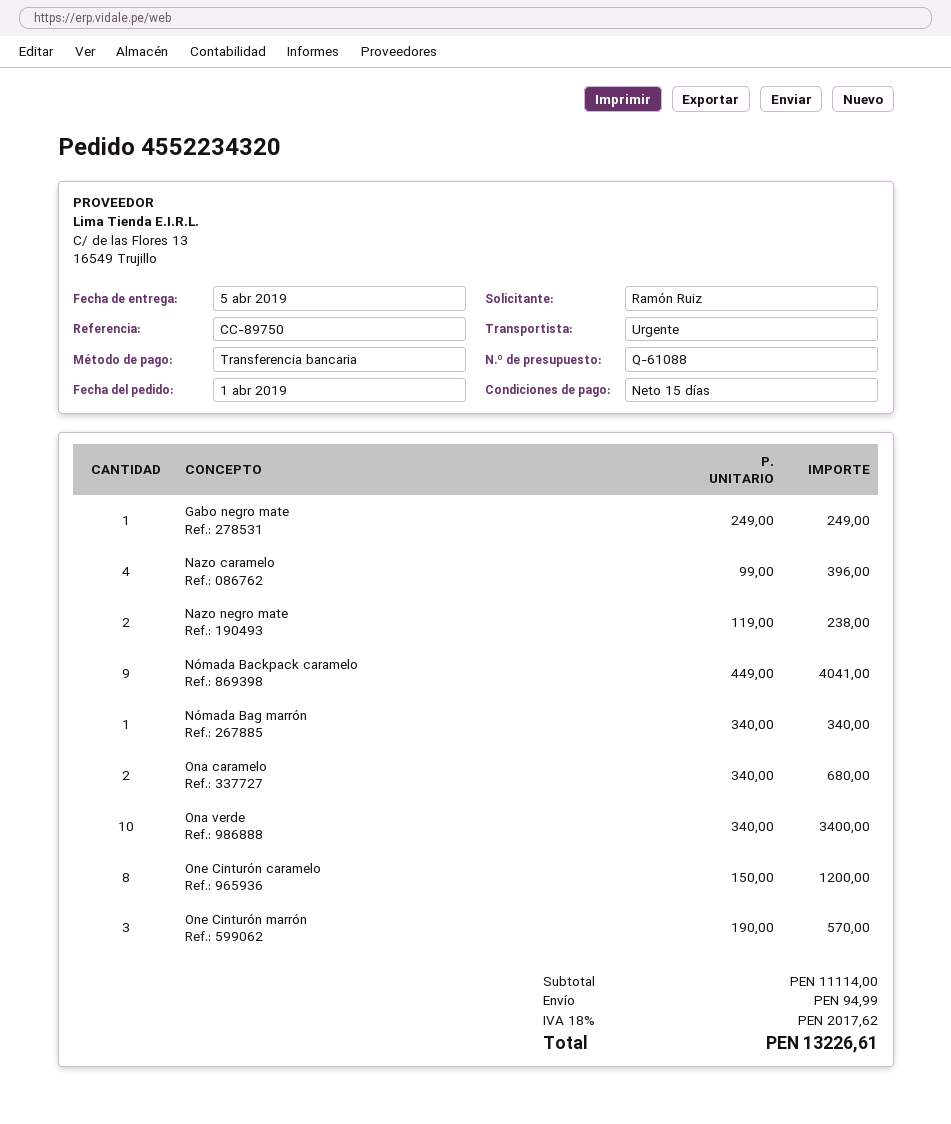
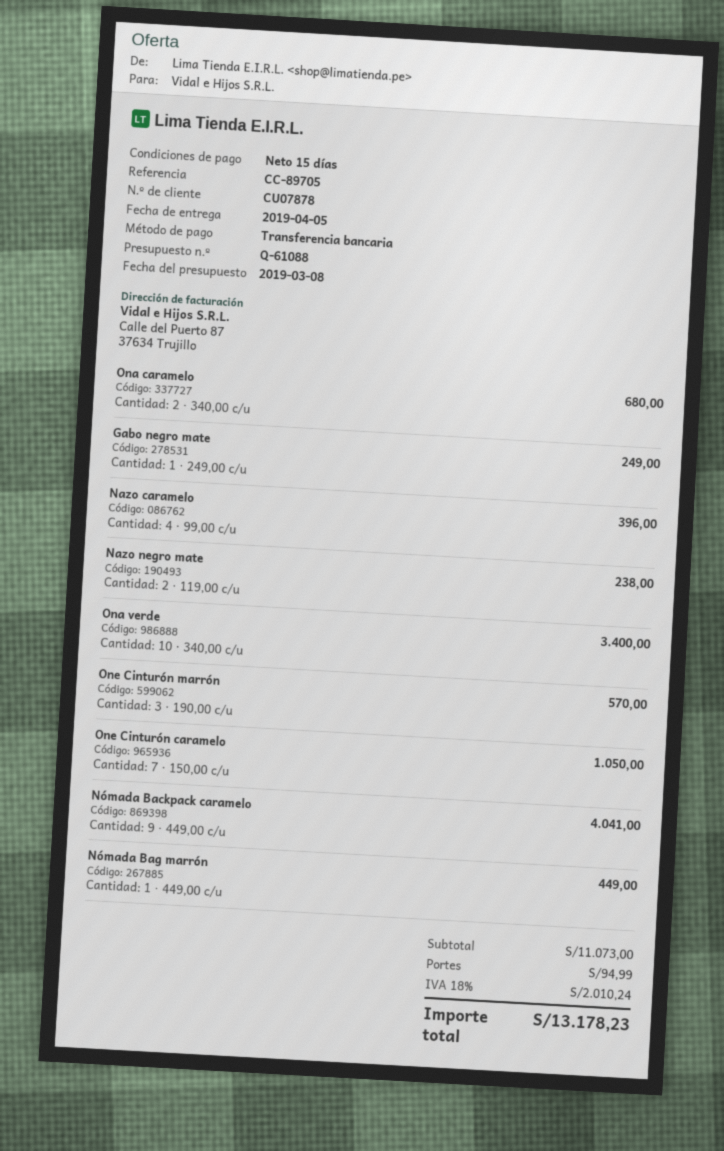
reference: CC-89750 -> CC-89705
Nómada Bag marrón: 1 x 340.00 = 340.00 -> 1 x 449.00 = 449.00
One Cinturón caramelo: 8 x 150.00 = 1200.00 -> 7 x 150.00 = 1050.00
subtotal: 11114.00 -> 11073.00
tax: 18% = 2017.62 -> 18% = 2010.24
total: 13226.61 -> 13178.23

